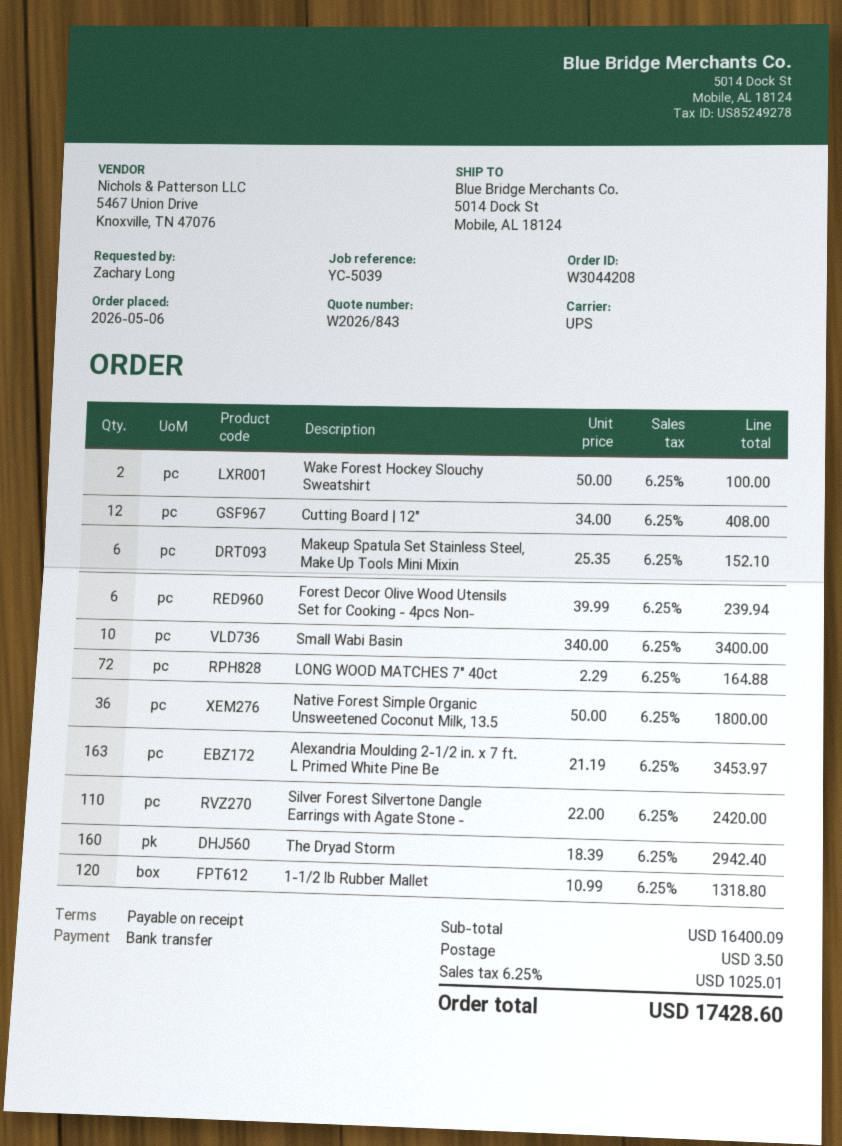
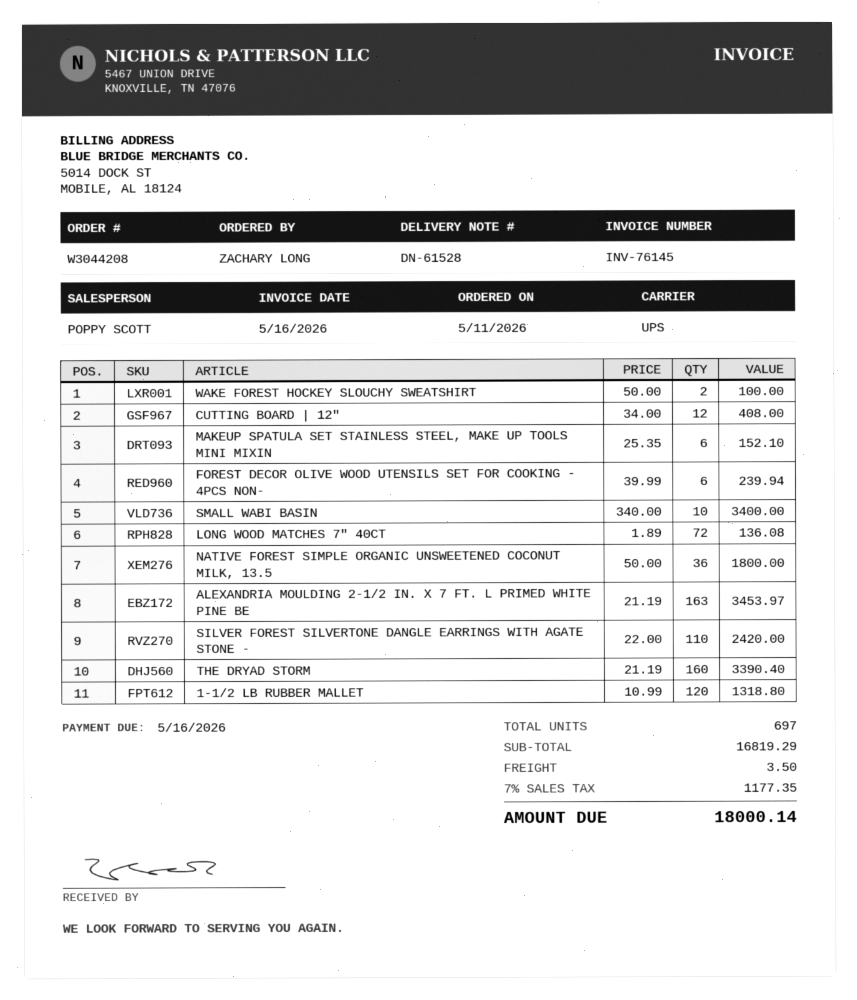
order date: 2026-05-06 -> 2026-05-11
LONG WOOD MATCHES 7" 40ct: 72 x 2.29 = 164.88 -> 72 x 1.89 = 136.08
The Dryad Storm: 160 x 18.39 = 2942.40 -> 160 x 21.19 = 3390.40
subtotal: 16400.09 -> 16819.29
tax: 6.25% = 1025.01 -> 7% = 1177.35
total: 17428.60 -> 18000.14

